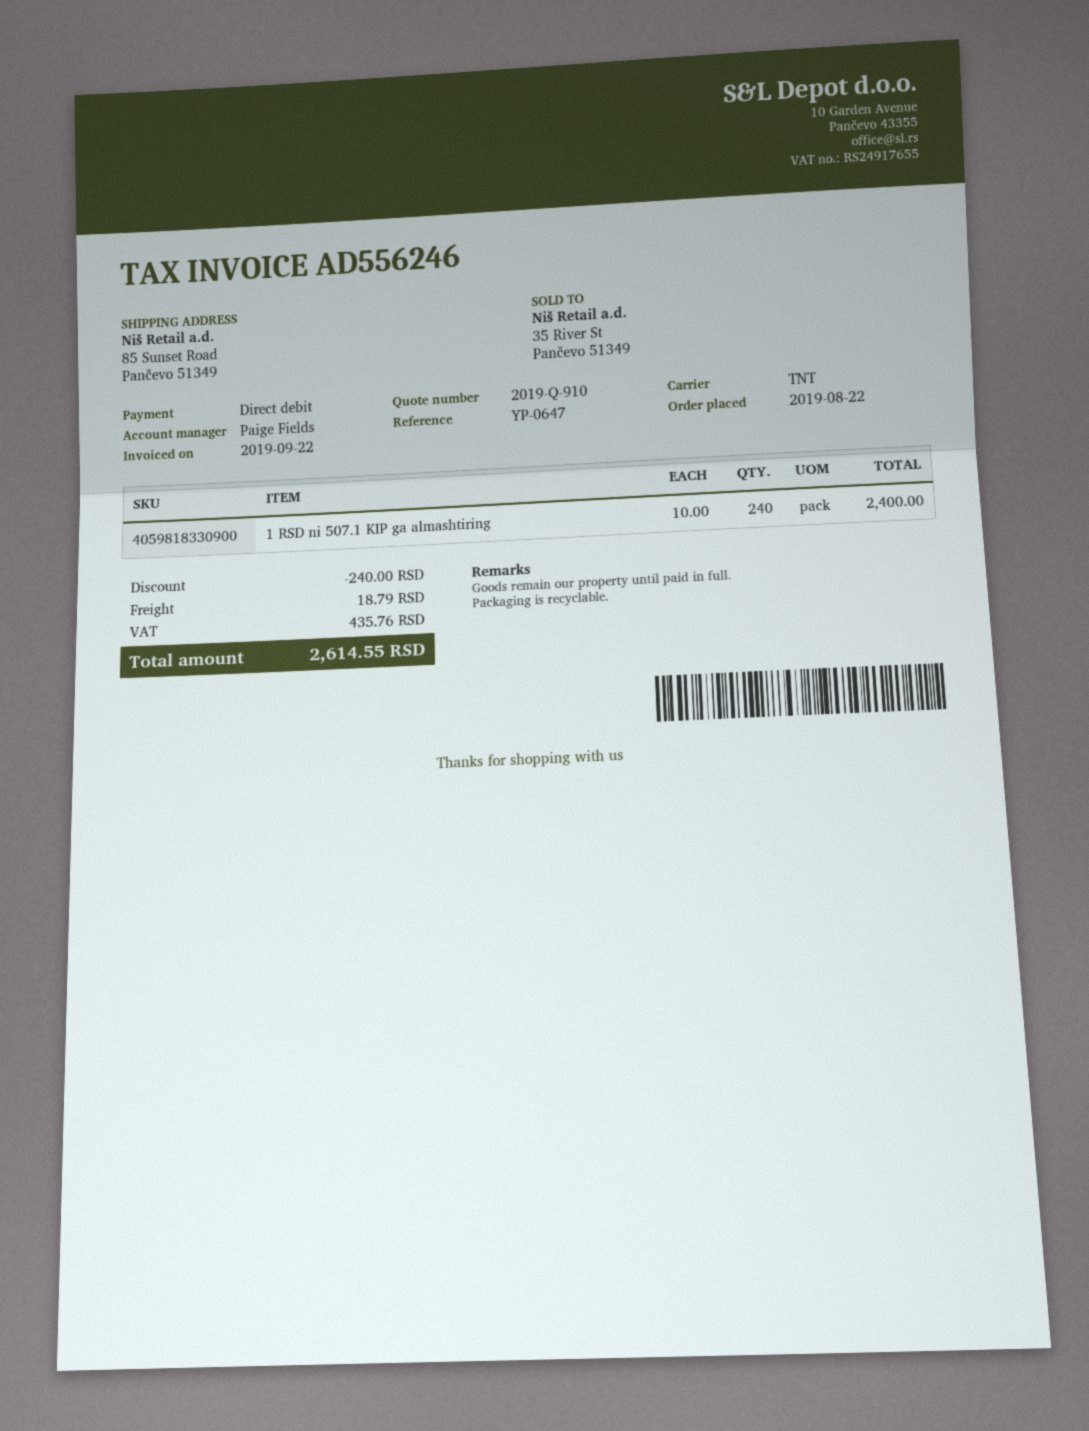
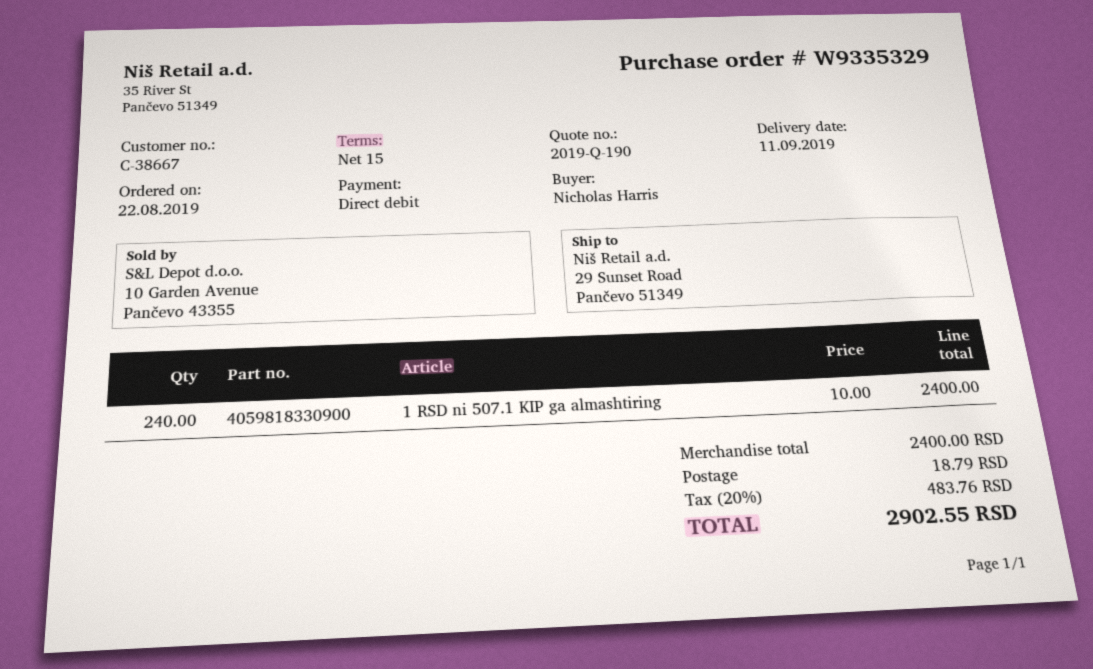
quote number: 2019-Q-910 -> 2019-Q-190
ship to: 85 Sunset Road, Pančevo 51349 -> 29 Sunset Road, Pančevo 51349
discount: 240.00 -> none
tax: 435.76 -> 483.76
total: 2614.55 -> 2902.55

